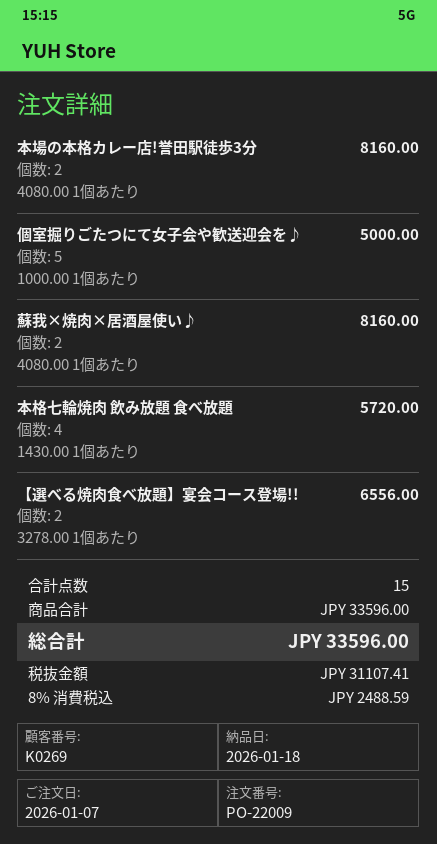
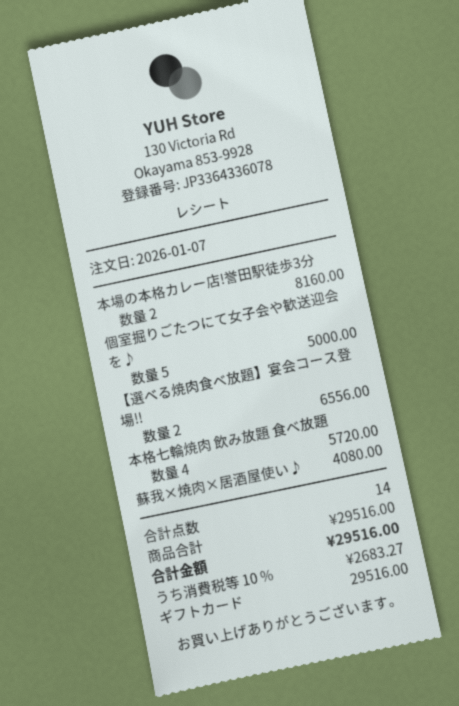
蘇我×焼肉×居酒屋使い♪: 2 for 8160.00 -> 1 for 4080.00
total quantity: 15 -> 14
subtotal: 33596.00 -> 29516.00
tax: 8% = 2488.59 -> 10% = 2683.27
total: 33596.00 -> 29516.00

